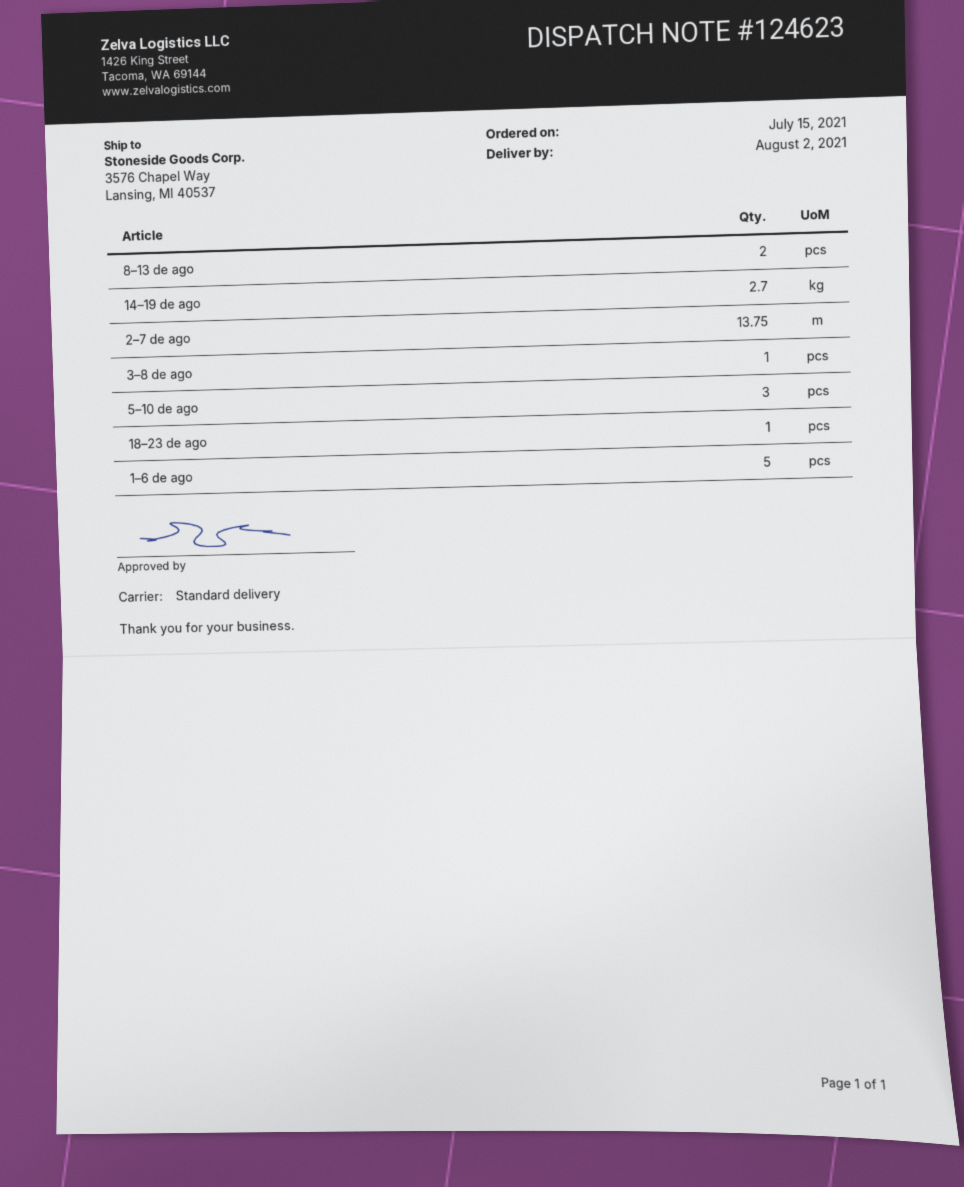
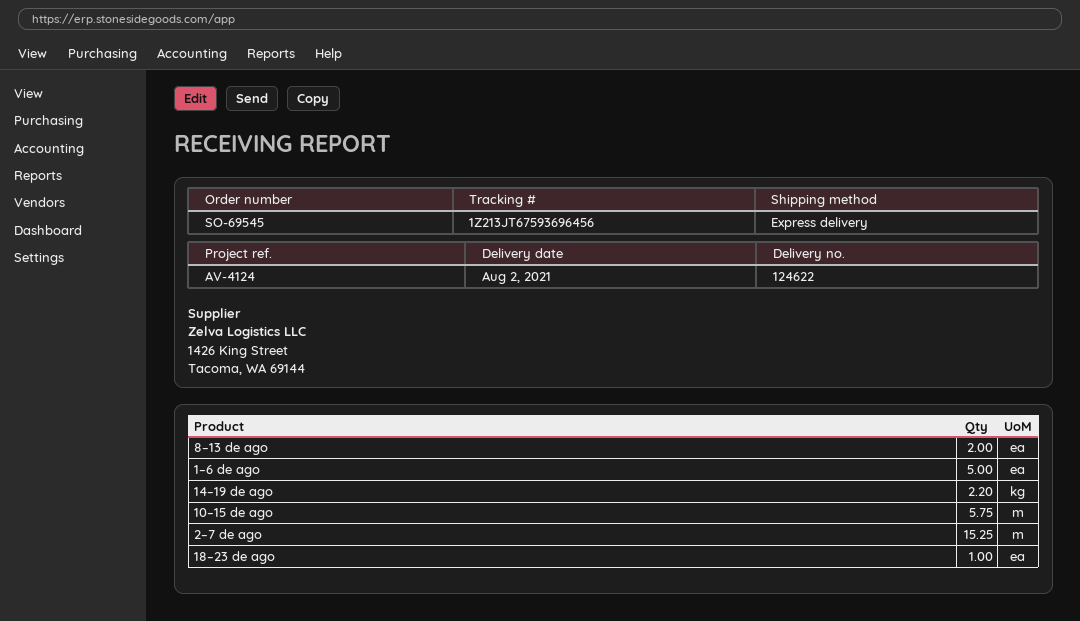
delivery note number: 124623 -> 124622
shipping method: standard -> express
14–19 de ago: 2.7 -> 2.2
2–7 de ago: 13.75 -> 15.25
3–8 de ago: 1 -> none
5–10 de ago: 3 -> none
10–15 de ago: none -> 5.75

